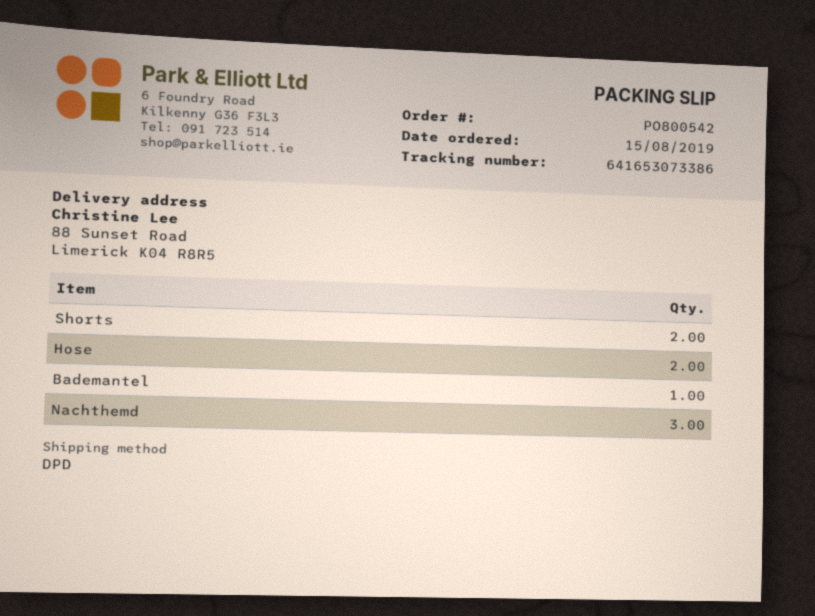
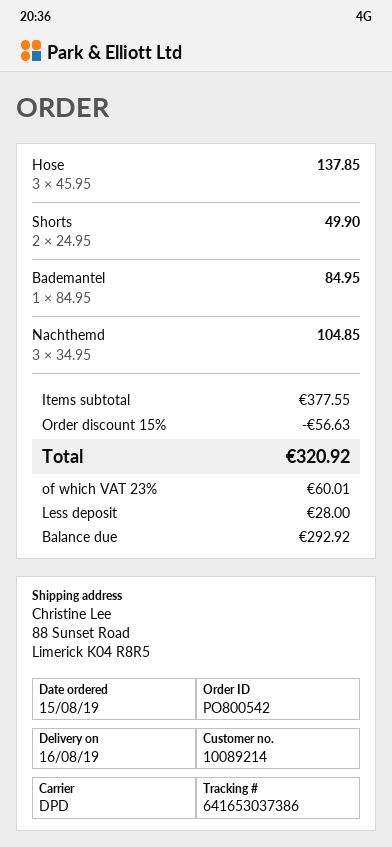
tracking number: 641653073386 -> 641653037386
Hose: 2 -> 3

